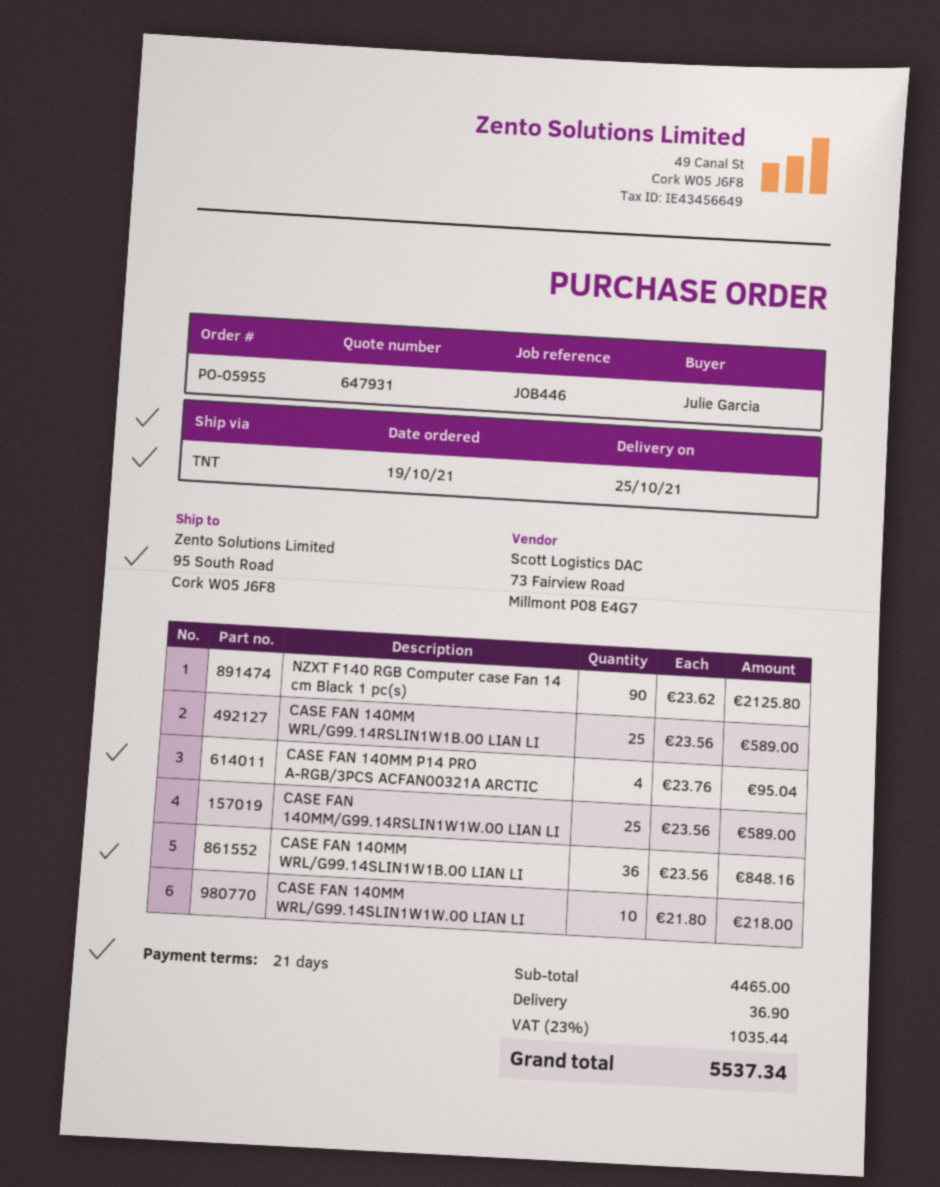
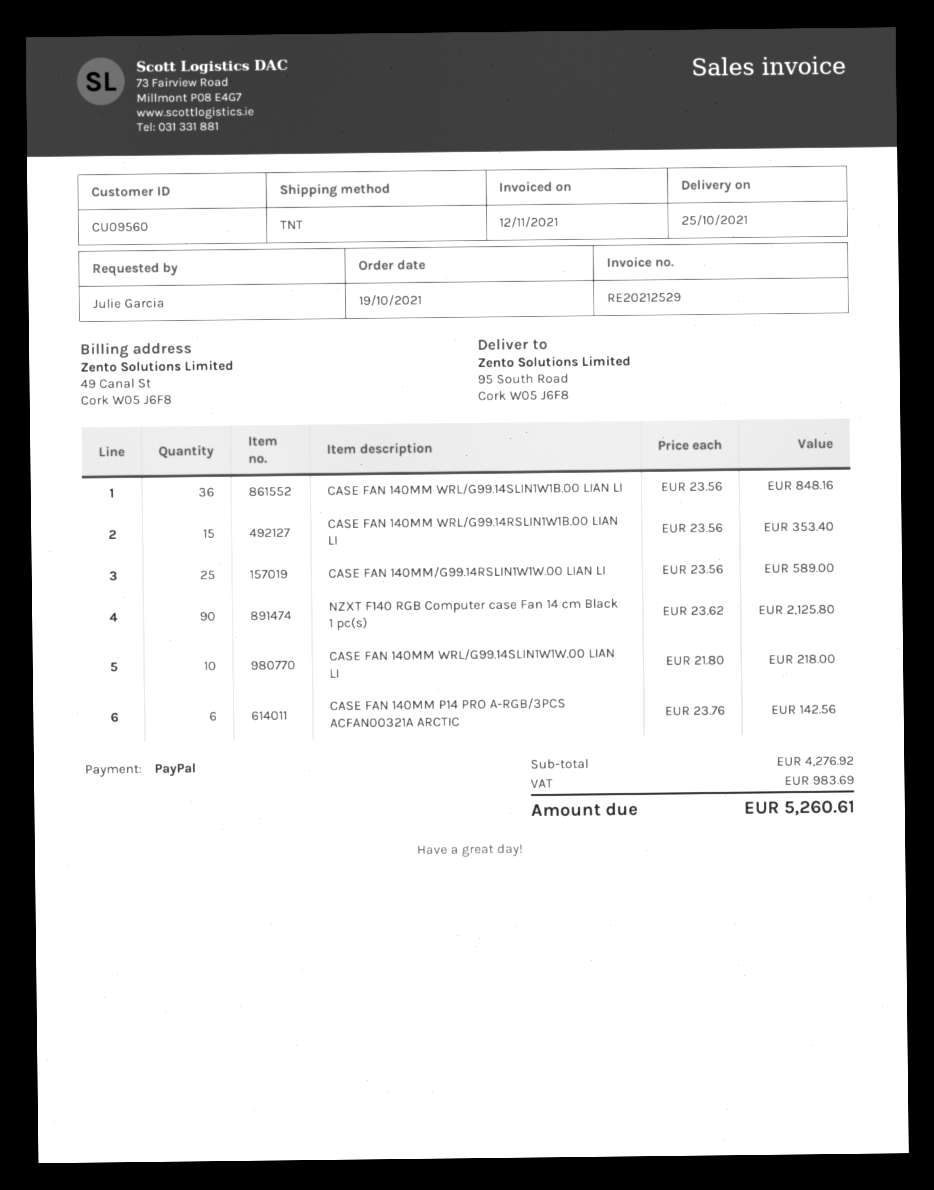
CASE FAN 140MM WRL/G99.14RSLIN1W1B.00 LIAN LI: 25 x 23.56 = 589.00 -> 15 x 23.56 = 353.40
CASE FAN 140MM P14 PRO A-RGB/3PCS ACFAN00321A ARCTIC: 4 x 23.76 = 95.04 -> 6 x 23.76 = 142.56
subtotal: 4465.00 -> 4276.92
shipping: 36.90 -> none
tax: 1035.44 -> 983.69
total: 5537.34 -> 5260.61

